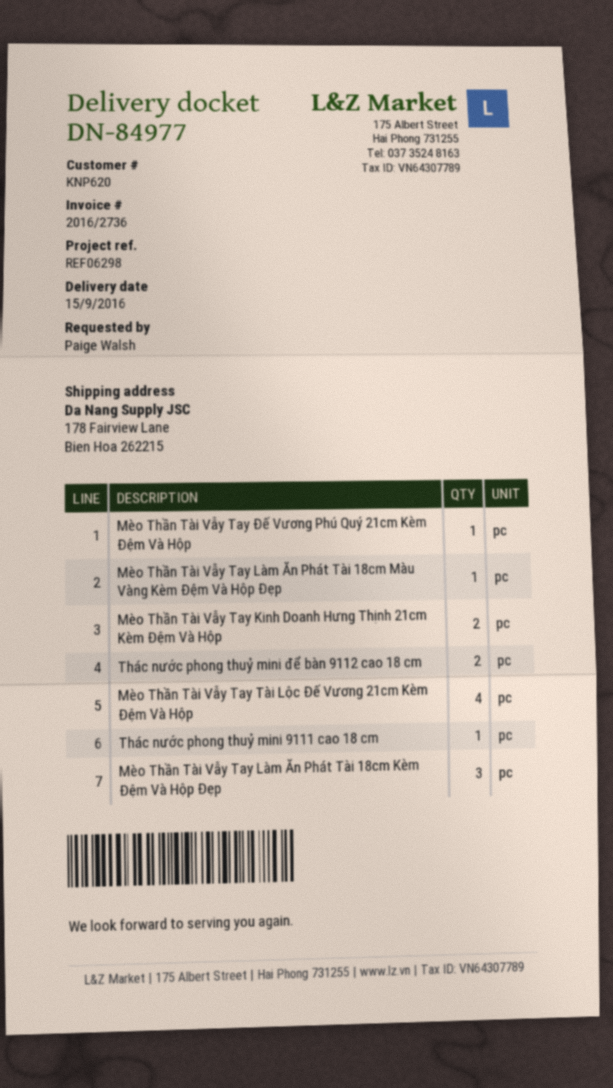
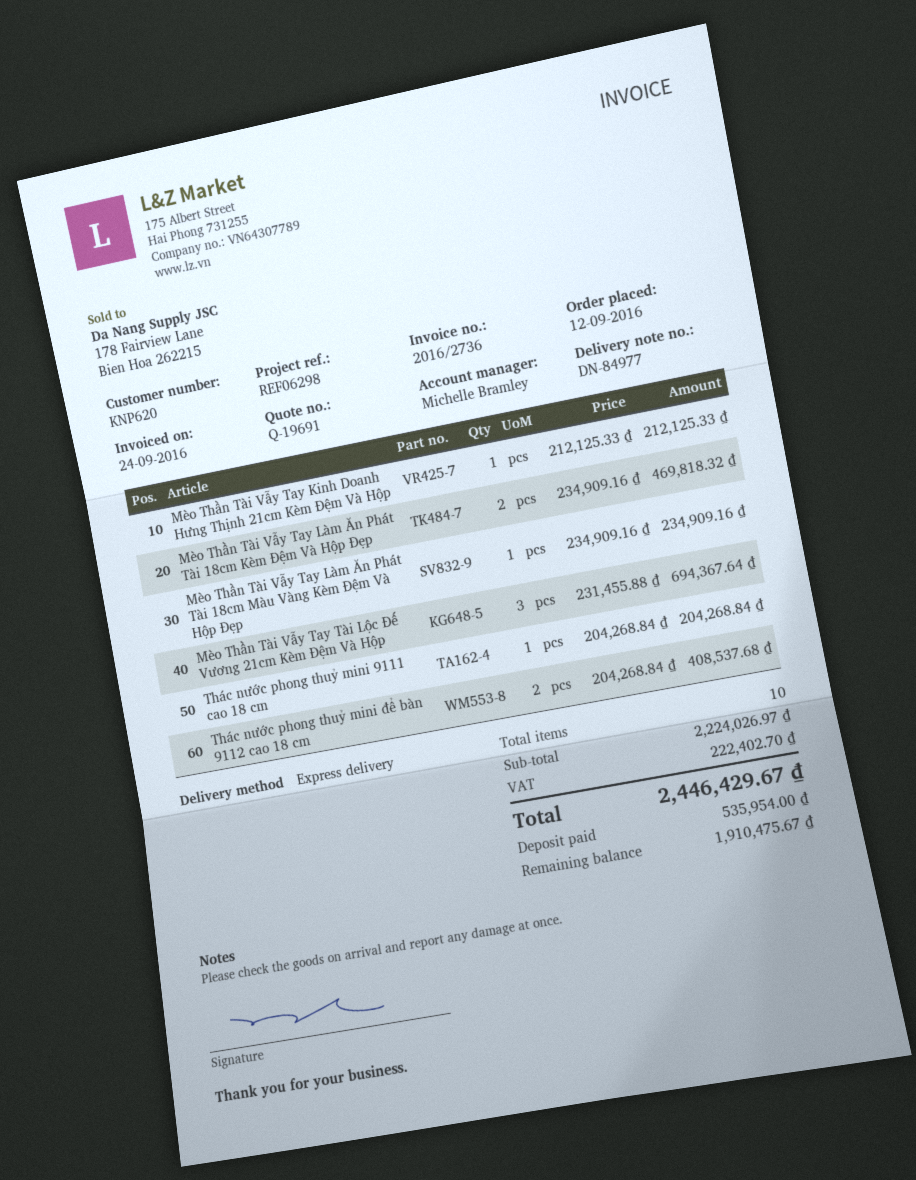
Mèo Thần Tài Vẫy Tay Đế Vương Phú Quý 21cm Kèm Đệm Và Hộp: 1 -> none
Mèo Thần Tài Vẫy Tay Kinh Doanh Hưng Thịnh 21cm Kèm Đệm Và Hộp: 2 -> 1
Mèo Thần Tài Vẫy Tay Tài Lộc Đế Vương 21cm Kèm Đệm Và Hộp: 4 -> 3
Mèo Thần Tài Vẫy Tay Làm Ăn Phát Tài 18cm Kèm Đệm Và Hộp Đẹp: 3 -> 2

